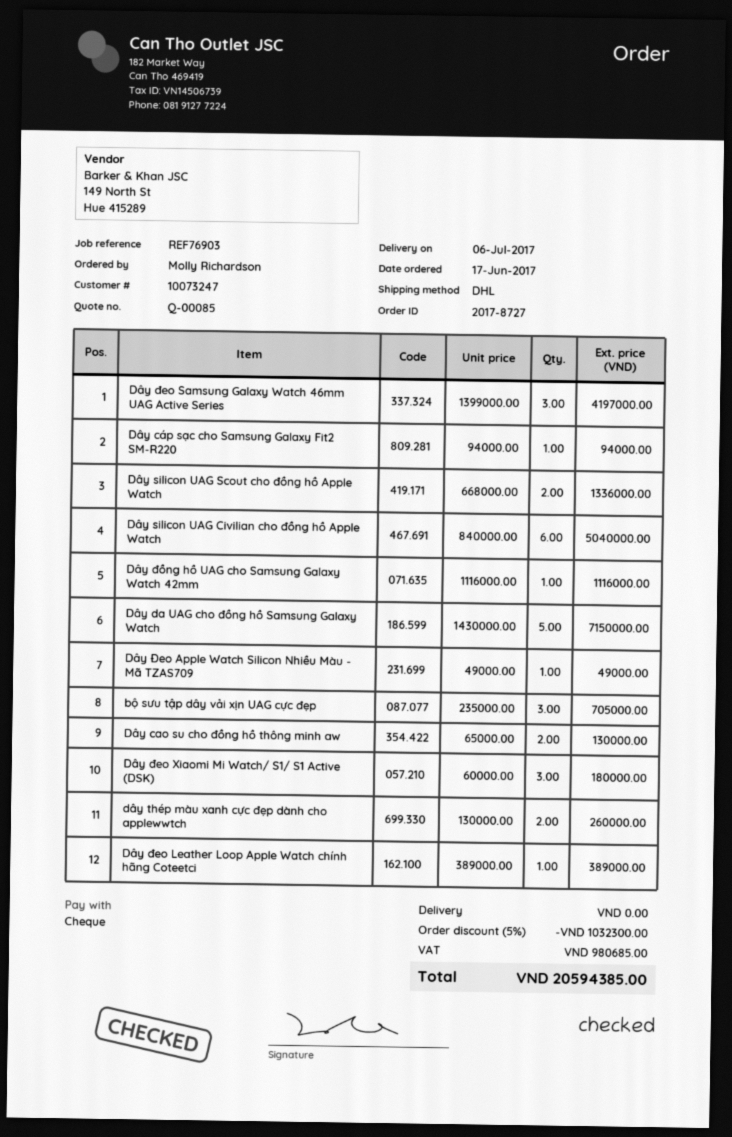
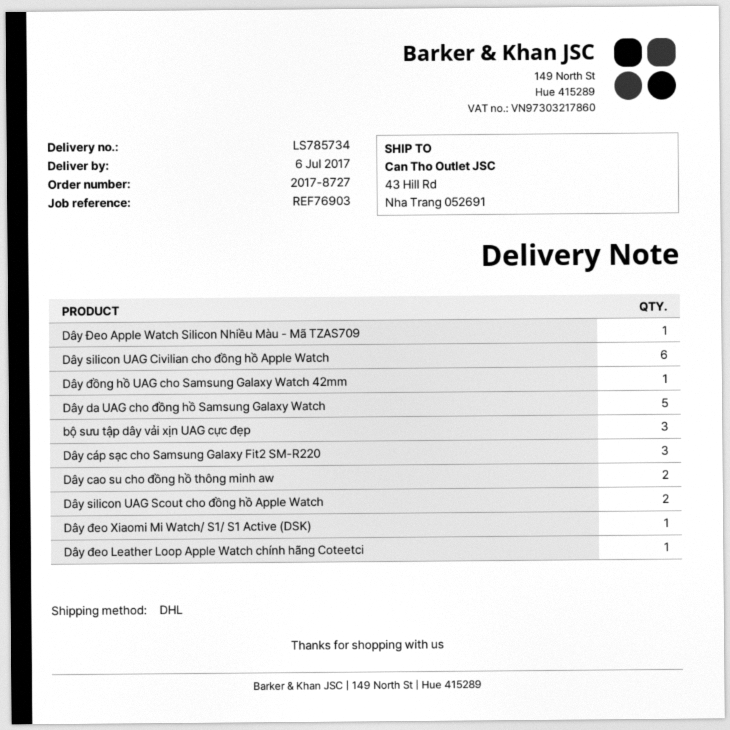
Dây đeo Samsung Galaxy Watch 46mm UAG Active Series: 3 -> none
Dây cáp sạc cho Samsung Galaxy Fit2 SM-R220: 1 -> 3
Dây đeo Xiaomi Mi Watch/ S1/ S1 Active (DSK): 3 -> 1
dây thép màu xanh cực đẹp dành cho applewwtch: 2 -> none

